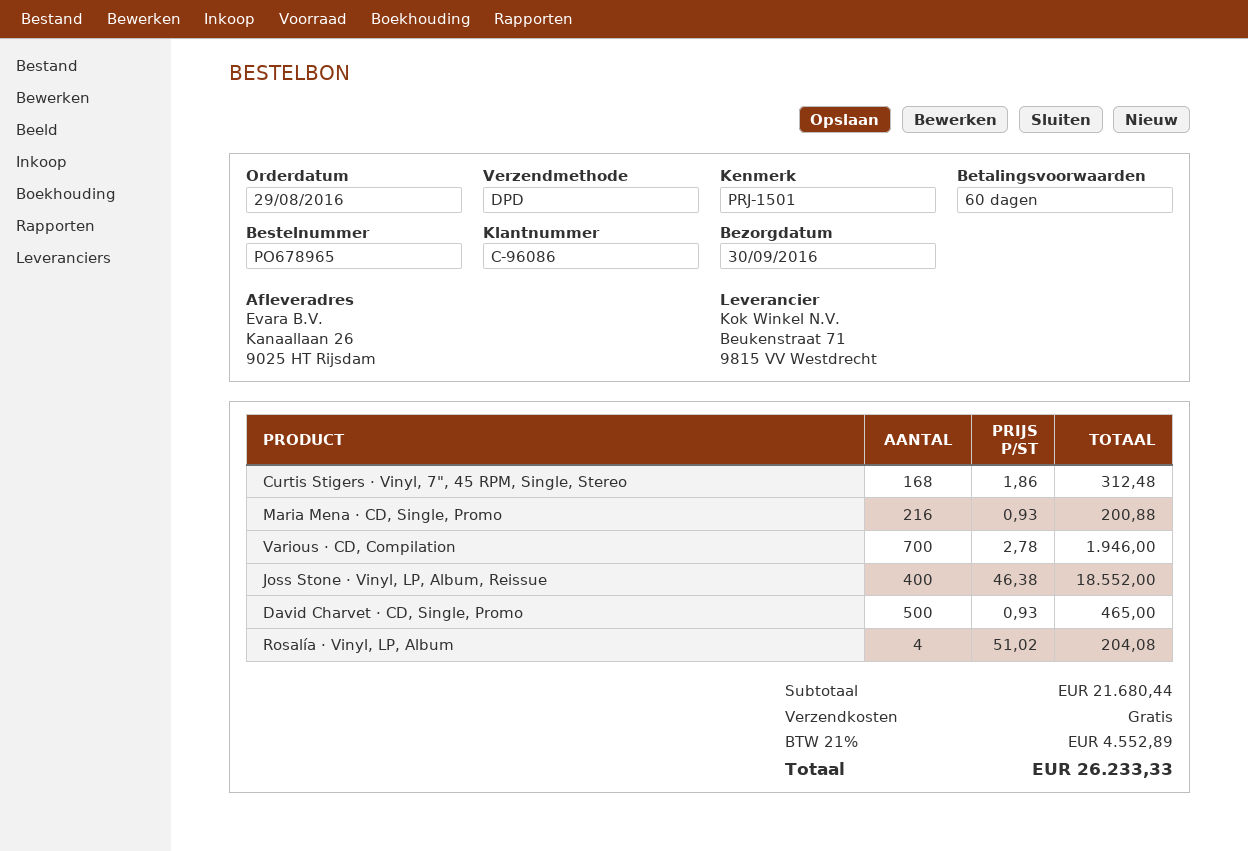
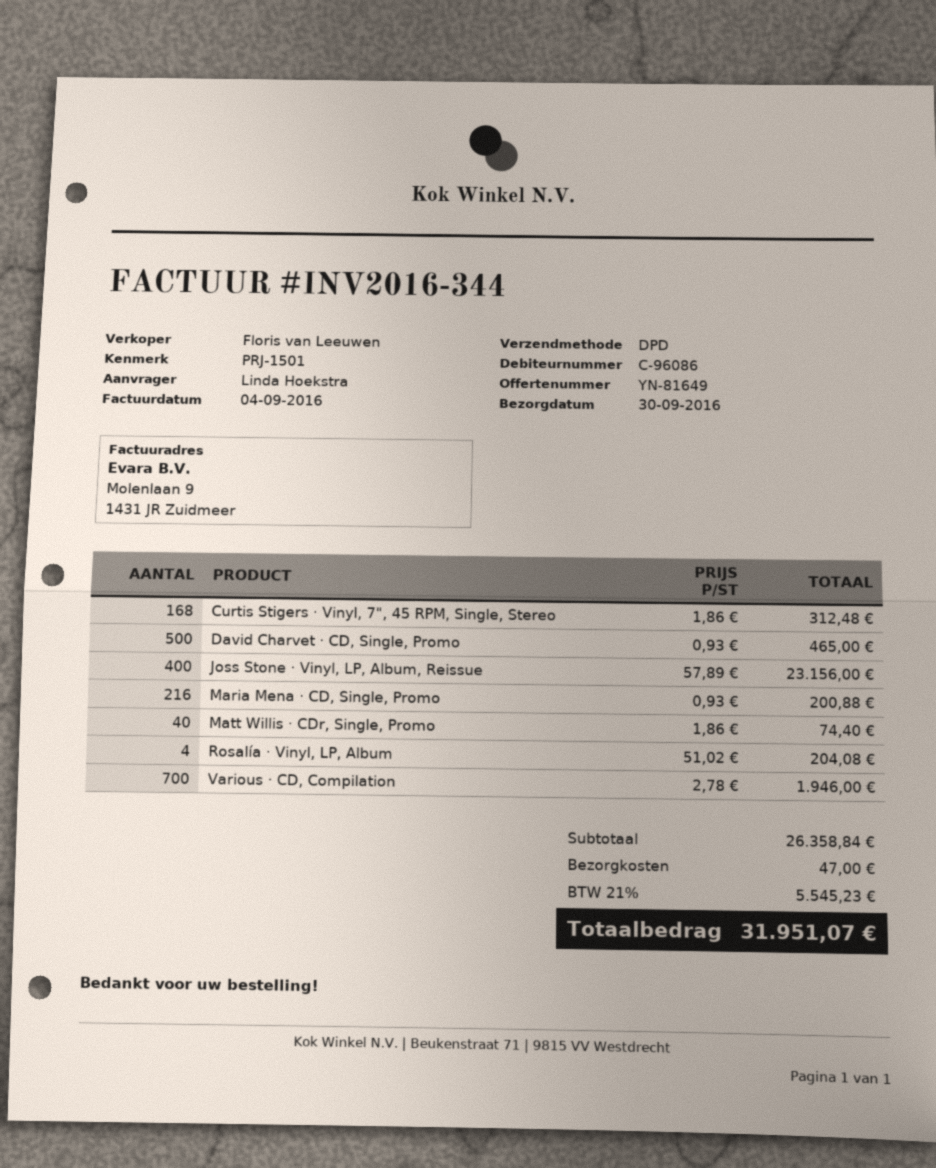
Joss Stone · Vinyl, LP, Album, Reissue: 400 x 46.38 = 18552.00 -> 400 x 57.89 = 23156.00
Matt Willis · CDr, Single, Promo: none -> 40 x 1.86 = 74.40
subtotal: 21680.44 -> 26358.84
shipping: 0.00 -> 47.00
tax: 21% = 4552.89 -> 21% = 5545.23
total: 26233.33 -> 31951.07

